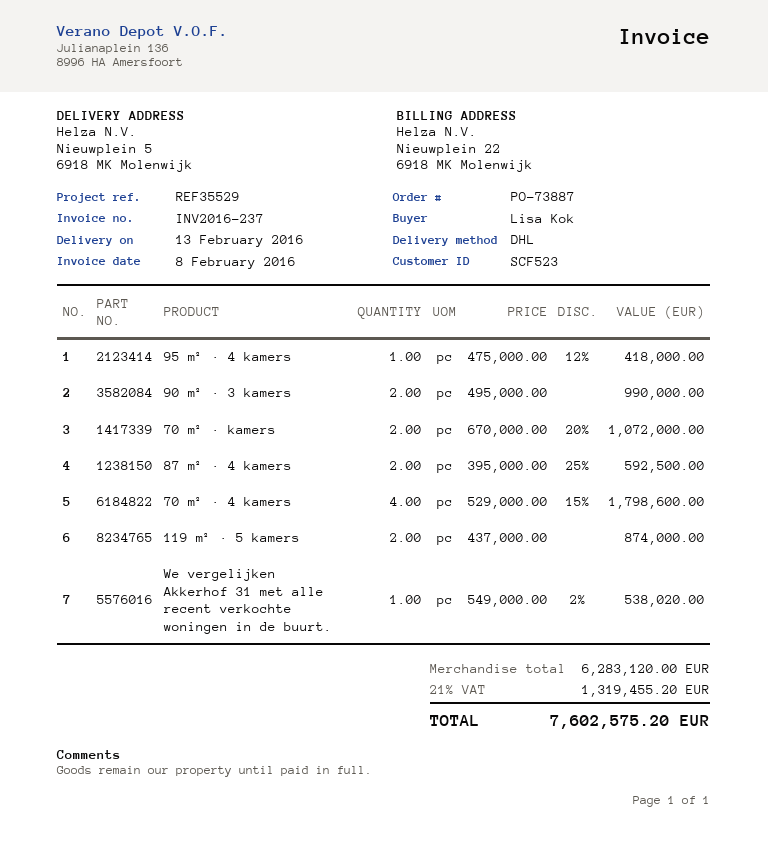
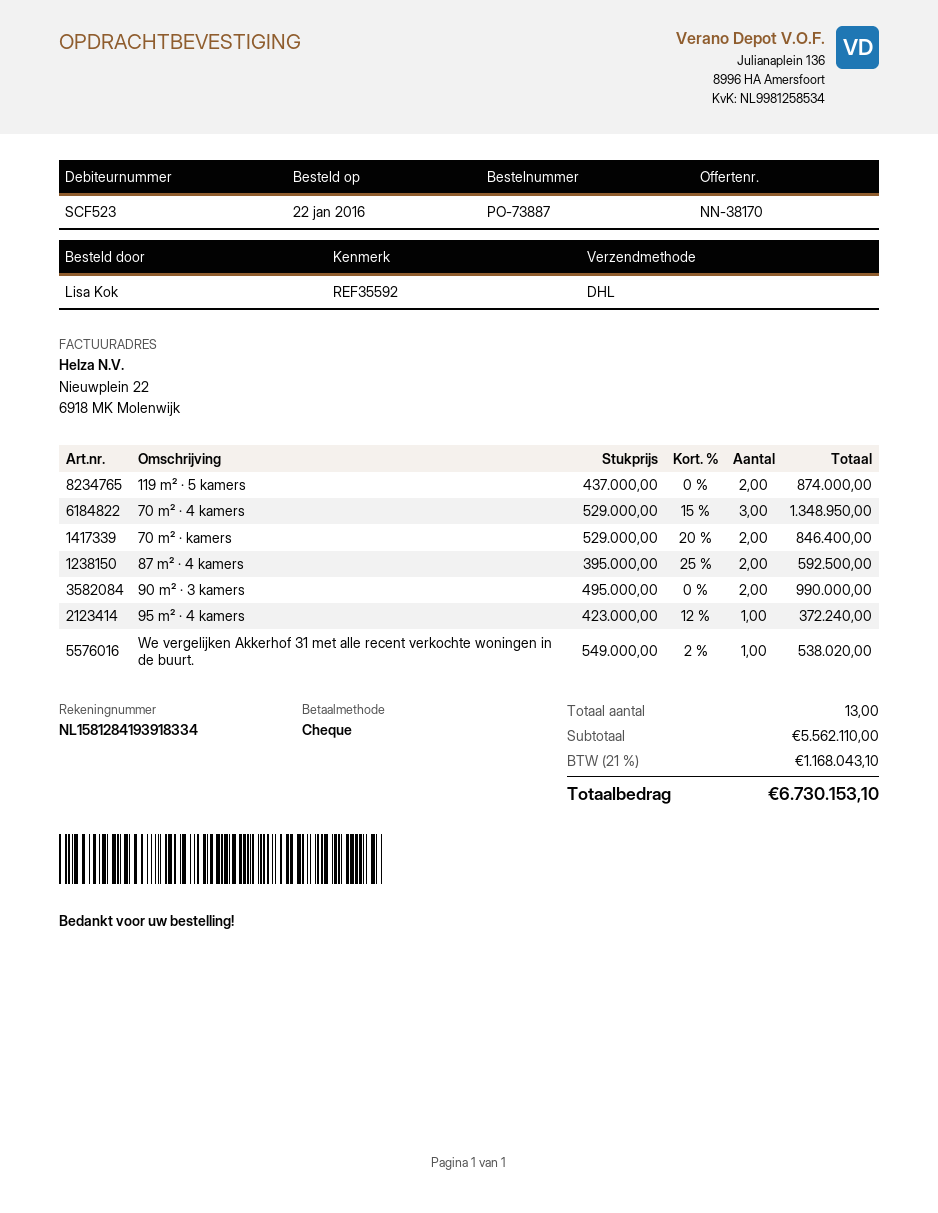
reference: REF35529 -> REF35592
95 m² · 4 kamers: 1 x 475000.00 - 12% = 418000.00 -> 1 x 423000.00 - 12% = 372240.00
70 m² · kamers: 2 x 670000.00 - 20% = 1072000.00 -> 2 x 529000.00 - 20% = 846400.00
70 m² · 4 kamers: 4 x 529000.00 - 15% = 1798600.00 -> 3 x 529000.00 - 15% = 1348950.00
subtotal: 6283120.00 -> 5562110.00
tax: 21% = 1319455.20 -> 21% = 1168043.10
total: 7602575.20 -> 6730153.10

